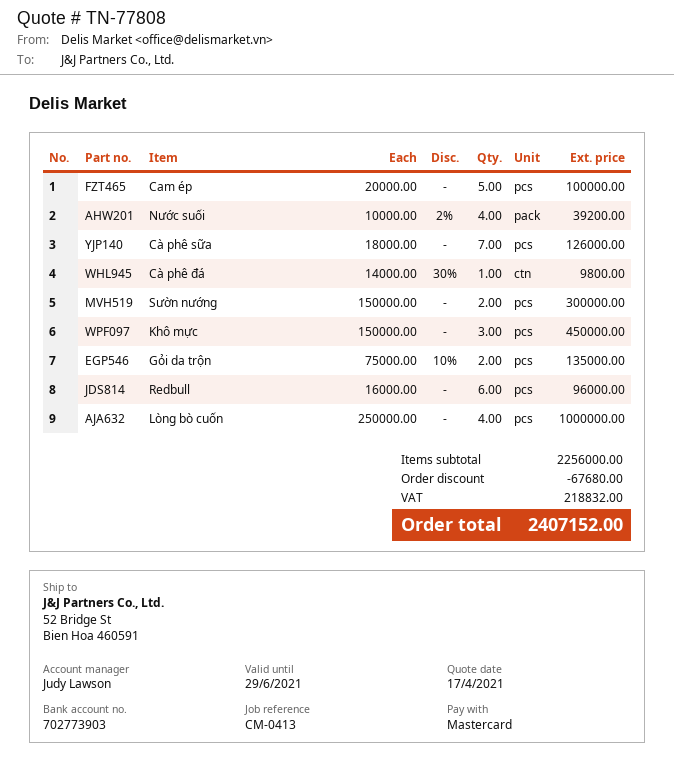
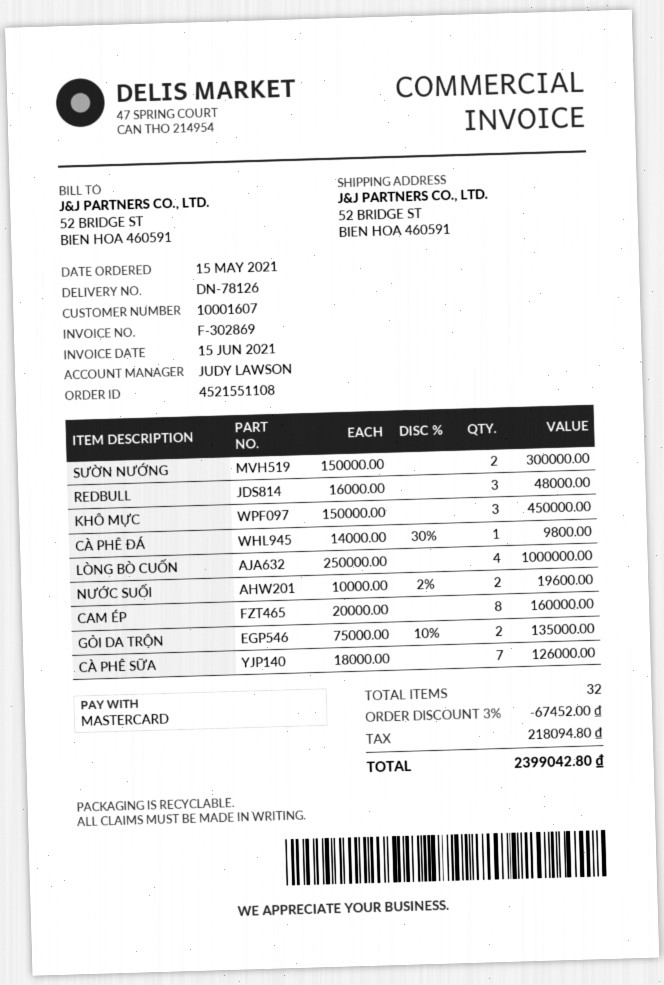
Cam ép: 5 x 20000.00 = 100000.00 -> 8 x 20000.00 = 160000.00
Nước suối: 4 x 10000.00 - 2% = 39200.00 -> 2 x 10000.00 - 2% = 19600.00
Redbull: 6 x 16000.00 = 96000.00 -> 3 x 16000.00 = 48000.00
discount: 67680.00 -> 67452.00
tax: 218832.00 -> 218094.80
total: 2407152.00 -> 2399042.80

